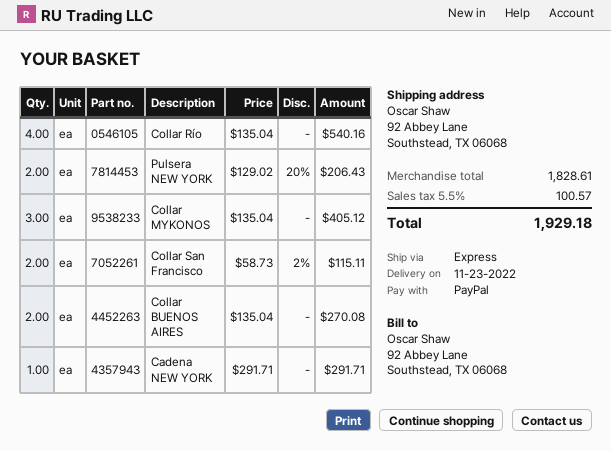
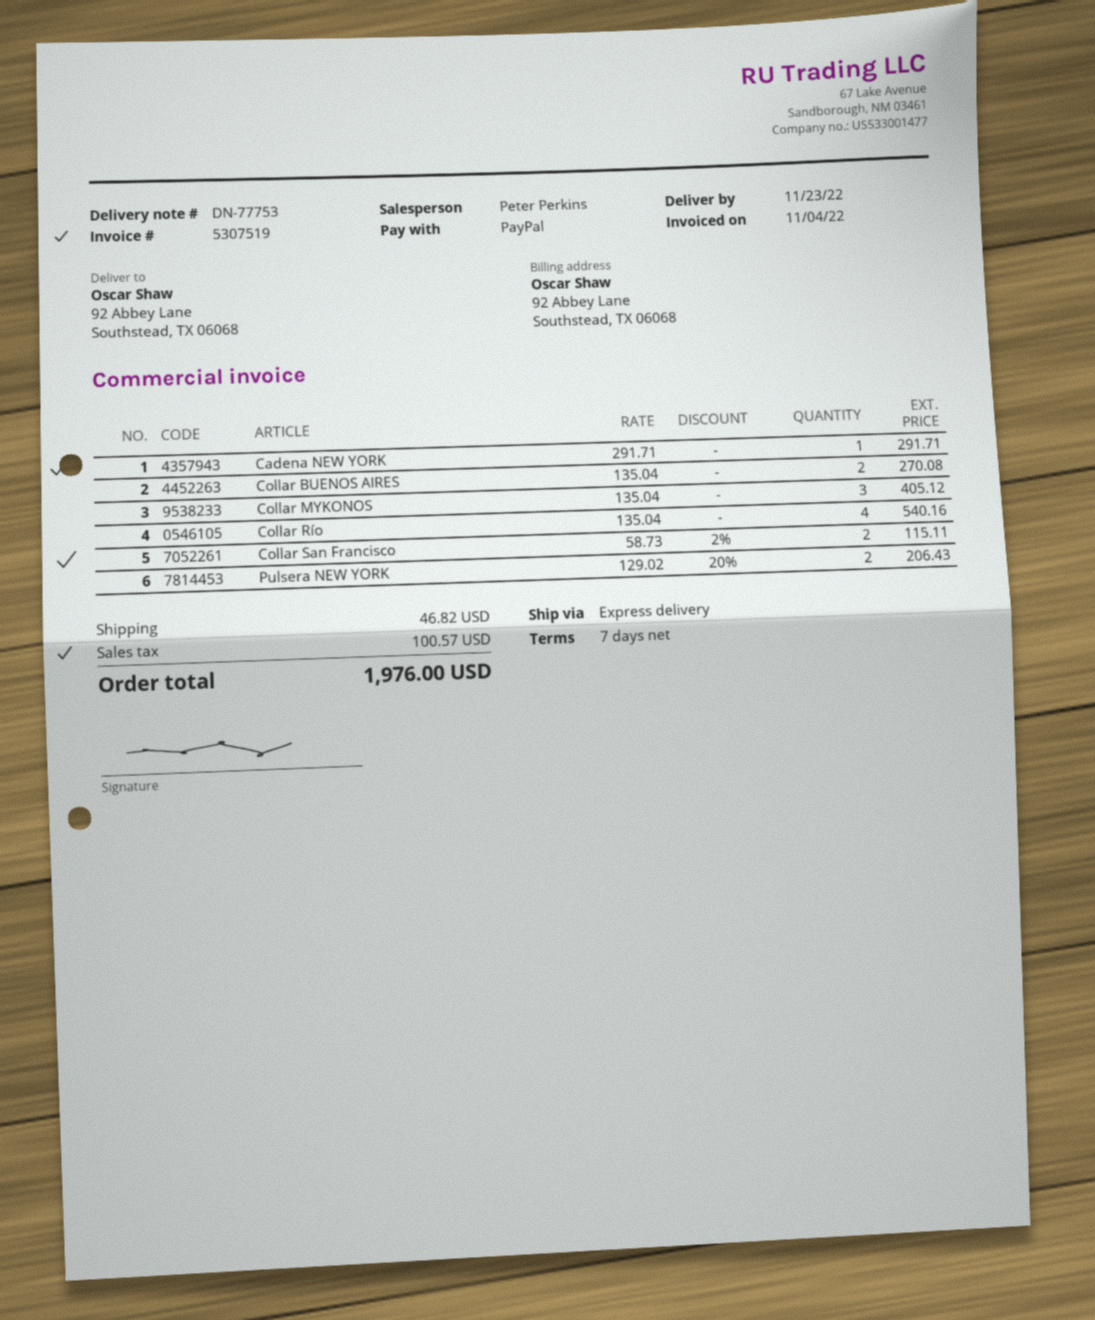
shipping: none -> 46.82
total: 1929.18 -> 1976.00

